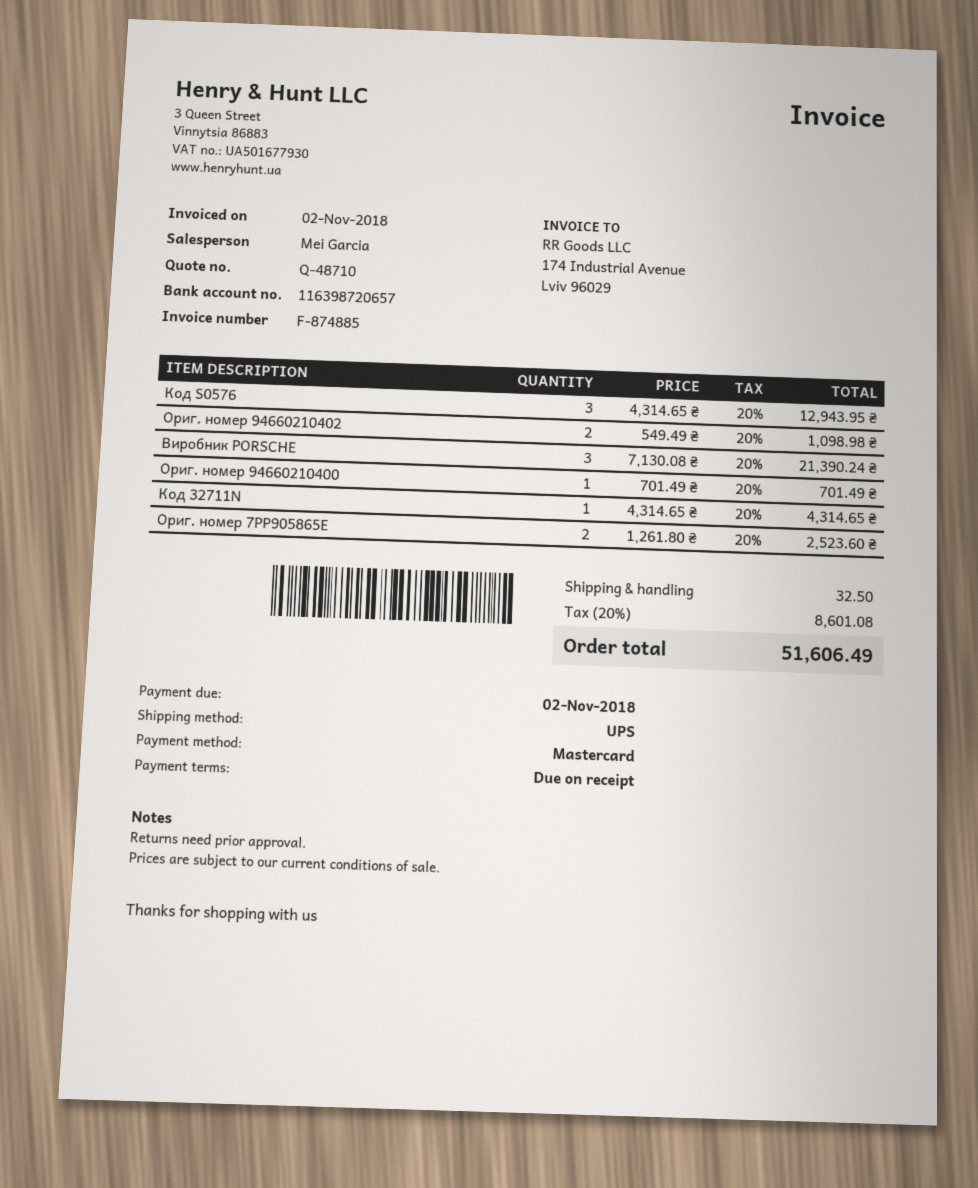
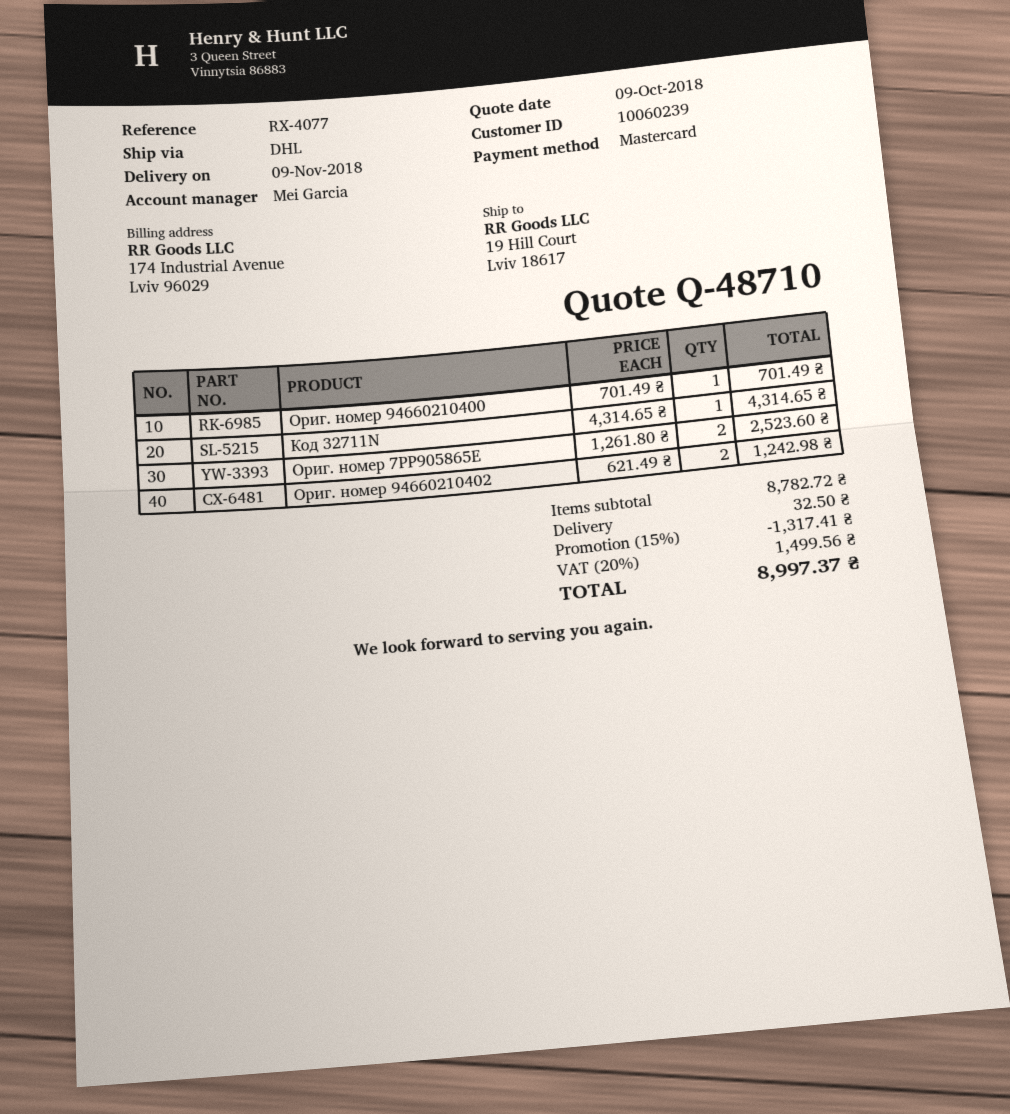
shipping method: UPS -> DHL
Код S0576: 3 x 4314.65 = 12943.95 -> none
Ориг. номер 94660210402: 2 x 549.49 = 1098.98 -> 2 x 621.49 = 1242.98
Виробник PORSCHE: 3 x 7130.08 = 21390.24 -> none
discount: none -> 15% = 1317.41
tax: 20% = 8601.08 -> 20% = 1499.56
total: 51606.49 -> 8997.37

